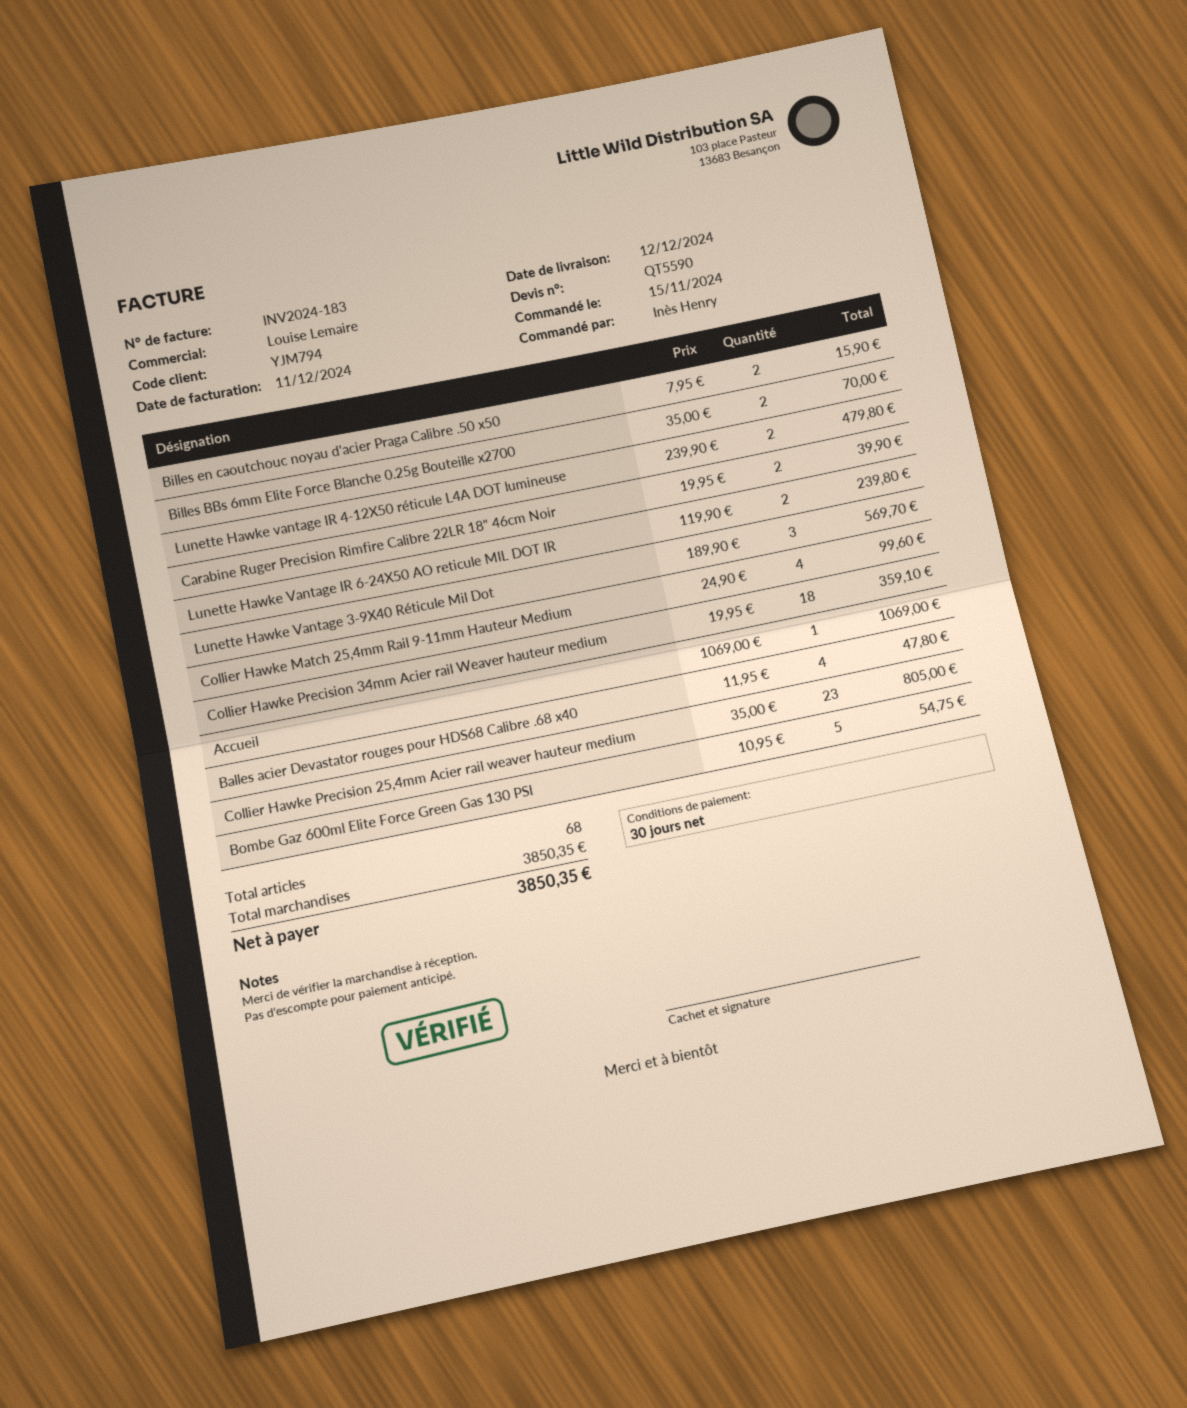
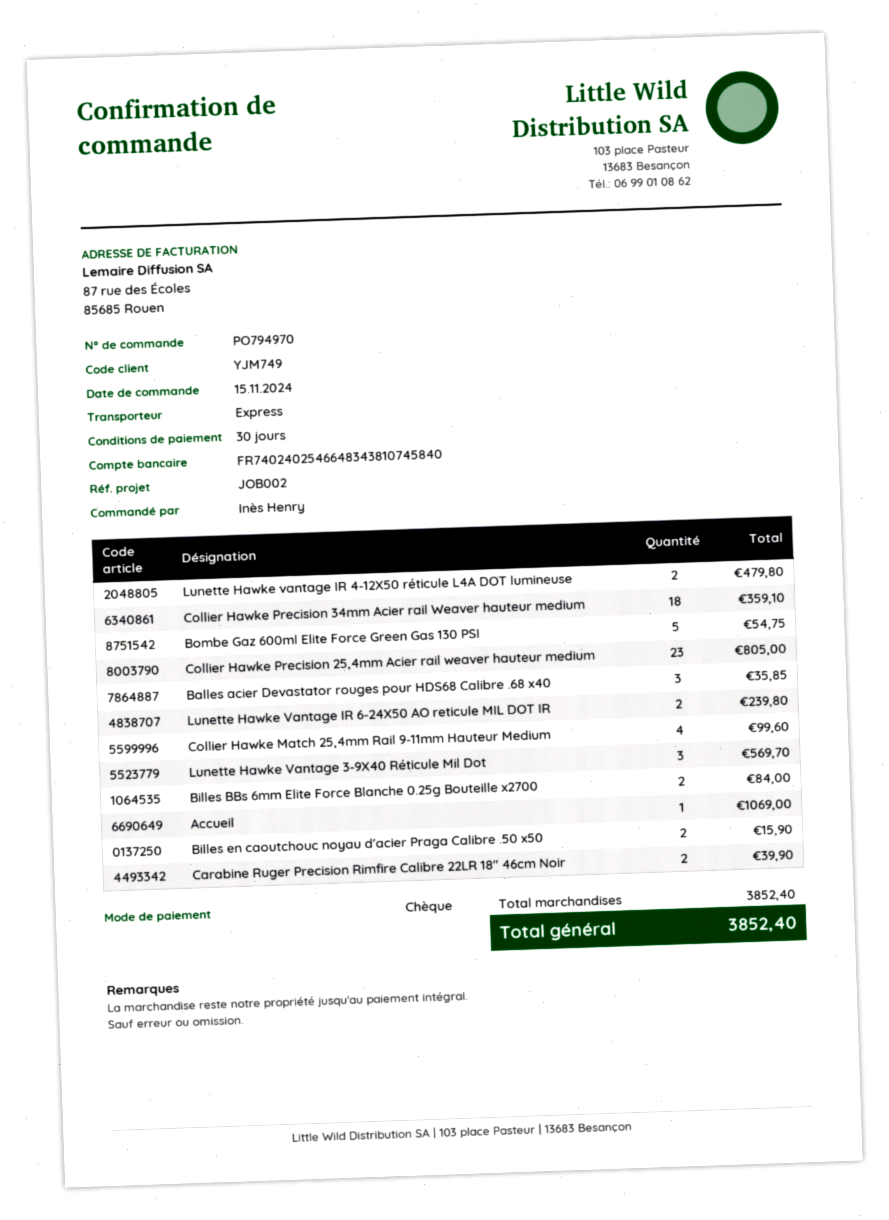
customer number: YJM794 -> YJM749
Billes BBs 6mm Elite Force Blanche 0.25g Bouteille x2700: 2 for 70.00 -> 2 for 84.00
Balles acier Devastator rouges pour HDS68 Calibre .68 x40: 4 for 47.80 -> 3 for 35.85
subtotal: 3850.35 -> 3852.40
total: 3850.35 -> 3852.40

